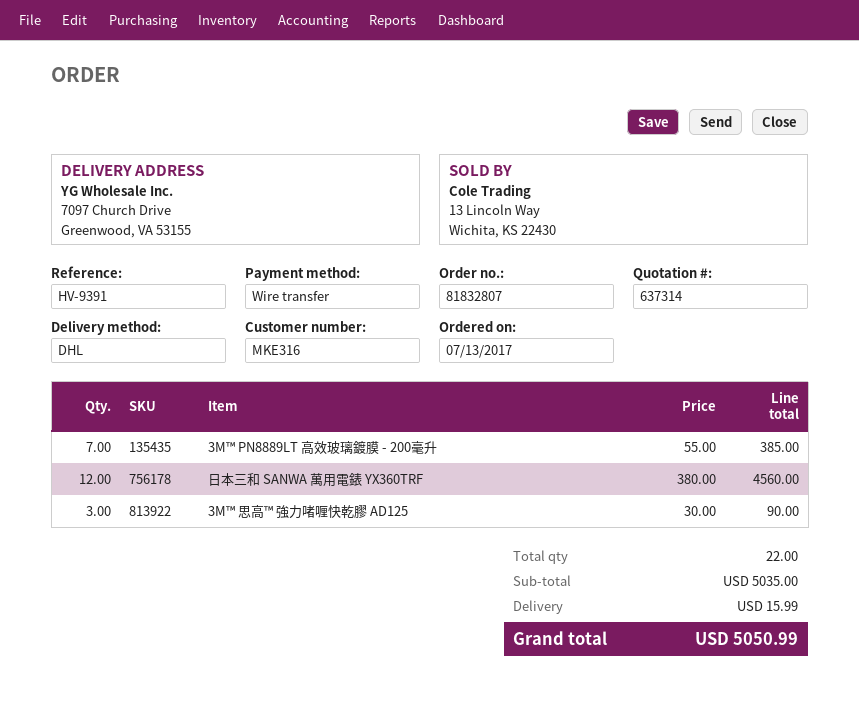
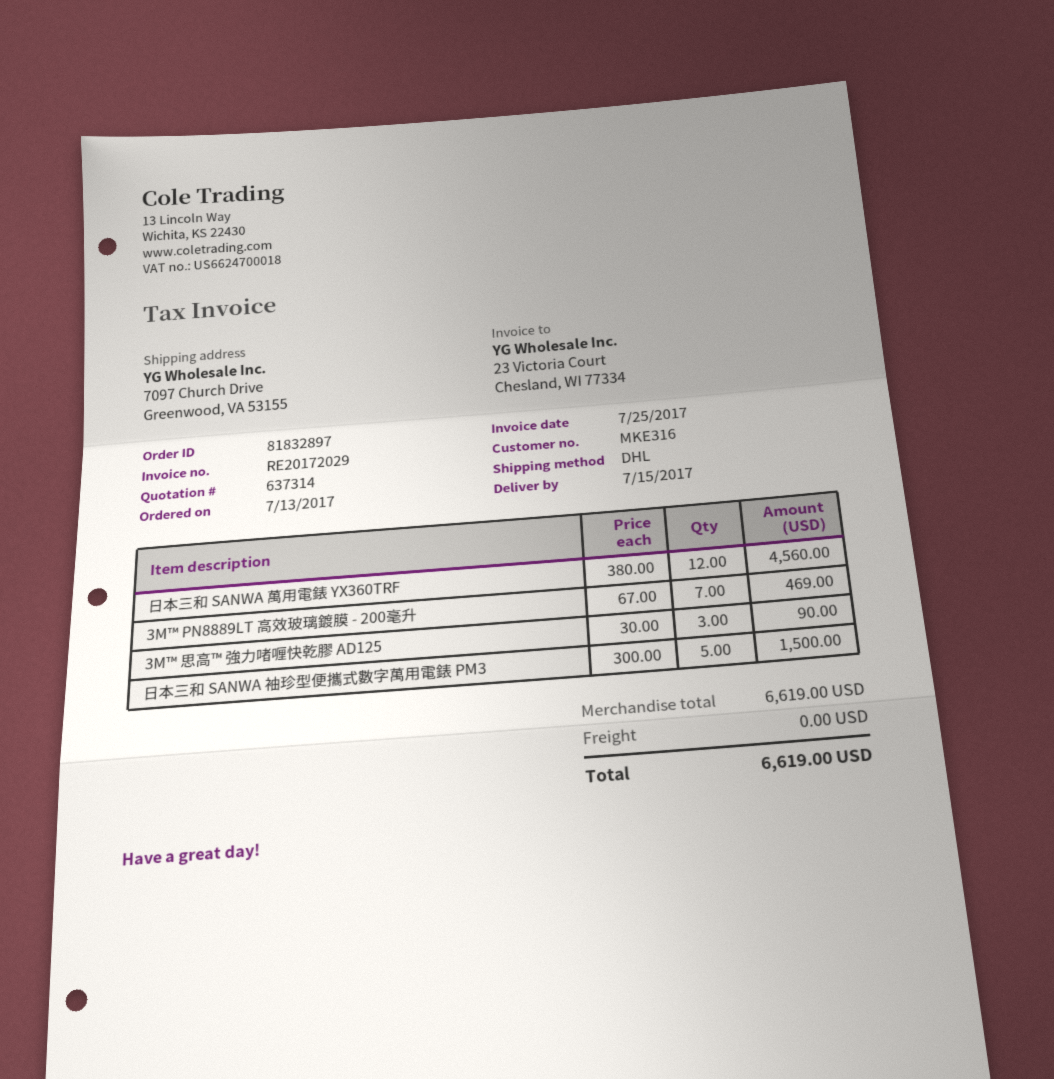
order number: 81832807 -> 81832897
3M™ PN8889LT 高效玻璃鍍膜 - 200毫升: 7 x 55.00 = 385.00 -> 7 x 67.00 = 469.00
日本三和 SANWA 袖珍型便攜式數字萬用電錶 PM3: none -> 5 x 300.00 = 1500.00
subtotal: 5035.00 -> 6619.00
shipping: 15.99 -> 0.00
total: 5050.99 -> 6619.00

